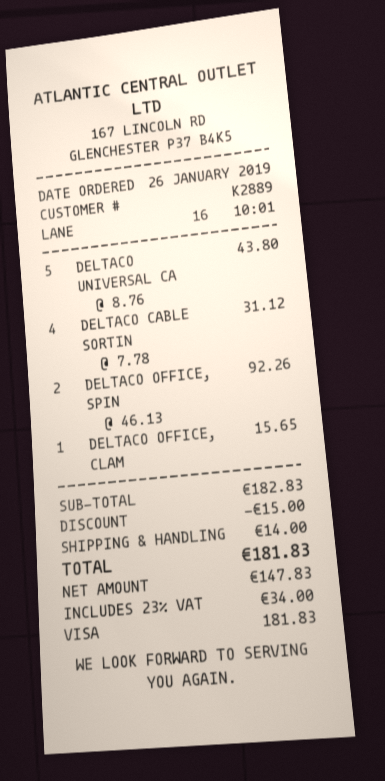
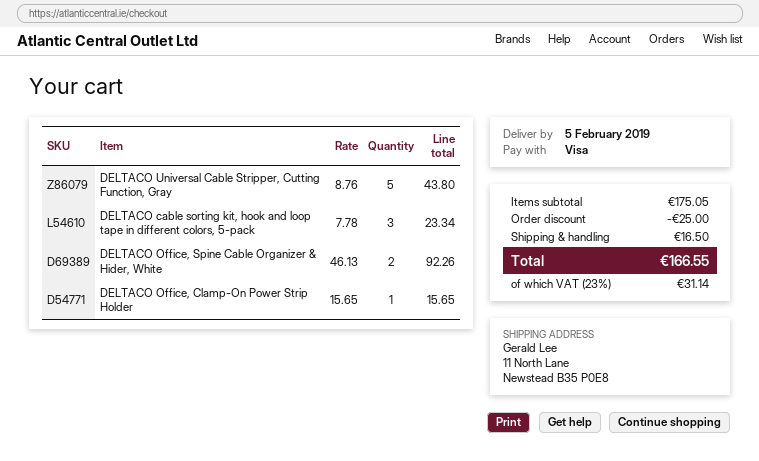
DELTACO CABLE SORTIN: 4 x 7.78 = 31.12 -> 3 x 7.78 = 23.34
subtotal: 182.83 -> 175.05
discount: 15.00 -> 25.00
shipping: 14.00 -> 16.50
tax: 23% = 34.00 -> 23% = 31.14
total: 181.83 -> 166.55

